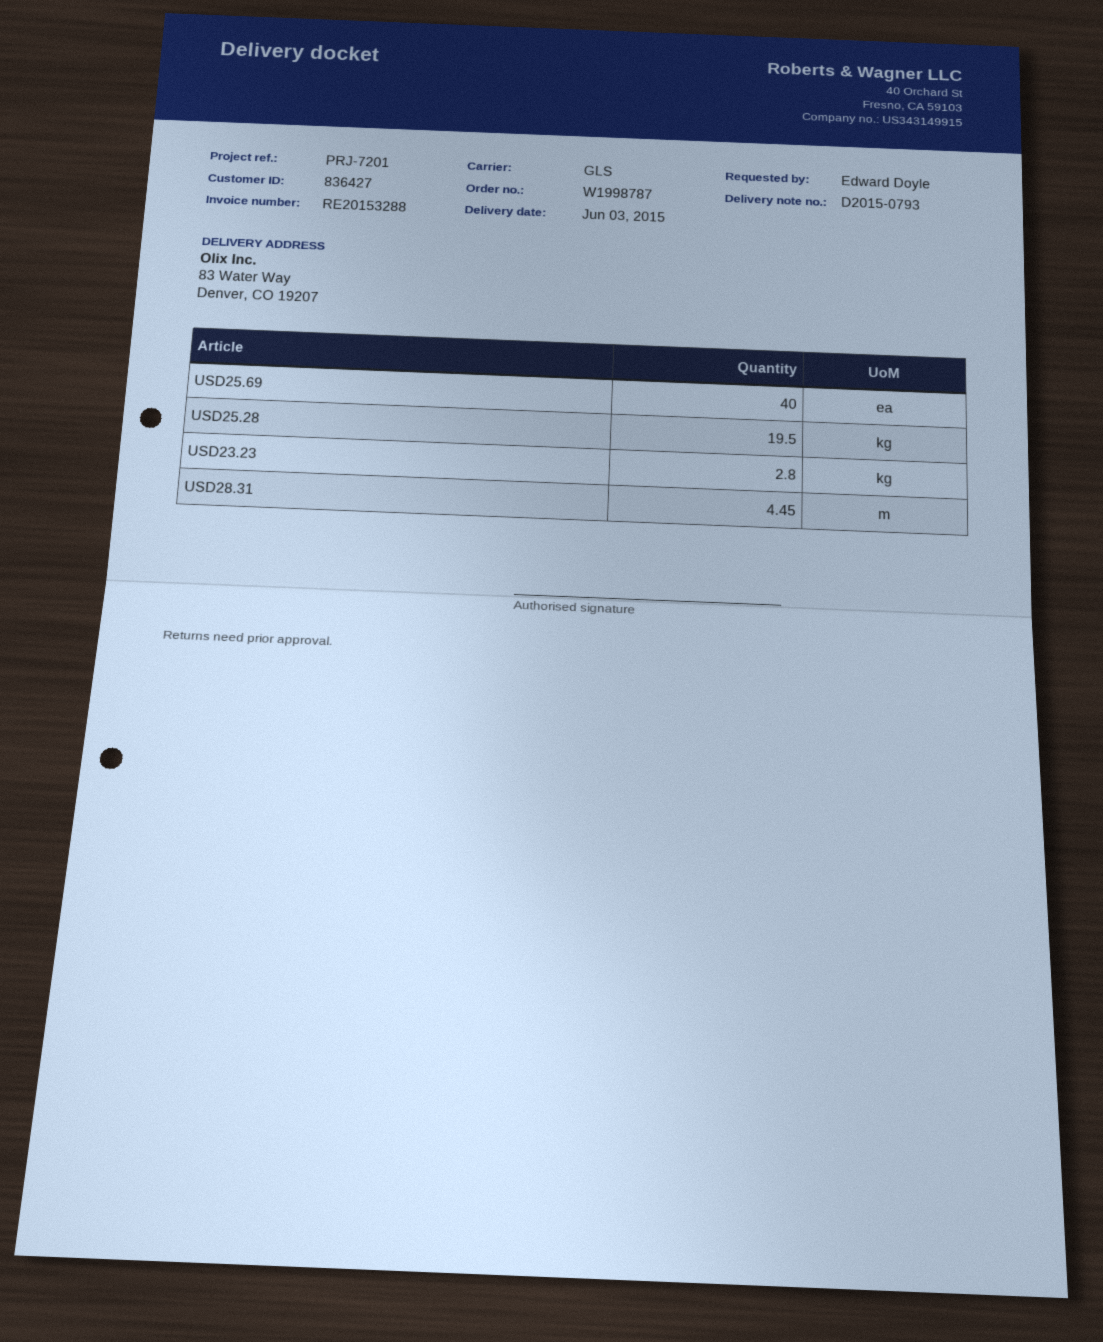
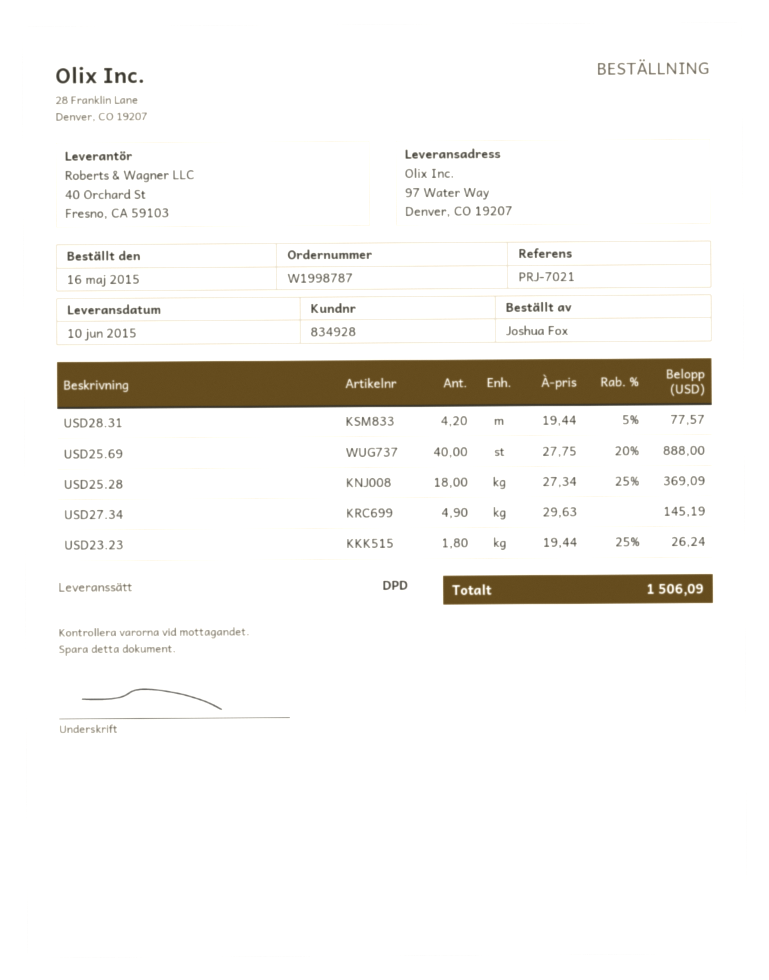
delivery date: 2015-06-03 -> 2015-06-10
customer number: 836427 -> 834928
reference: PRJ-7201 -> PRJ-7021
ordered by: Edward Doyle -> Joshua Fox
shipping method: GLS -> DPD
ship to: 83 Water Way, Denver, CO 19207 -> 97 Water Way, Denver, CO 19207
USD25.28: 19.5 -> 18
USD23.23: 2.8 -> 1.8
USD28.31: 4.45 -> 4.2
USD27.34: none -> 4.9

